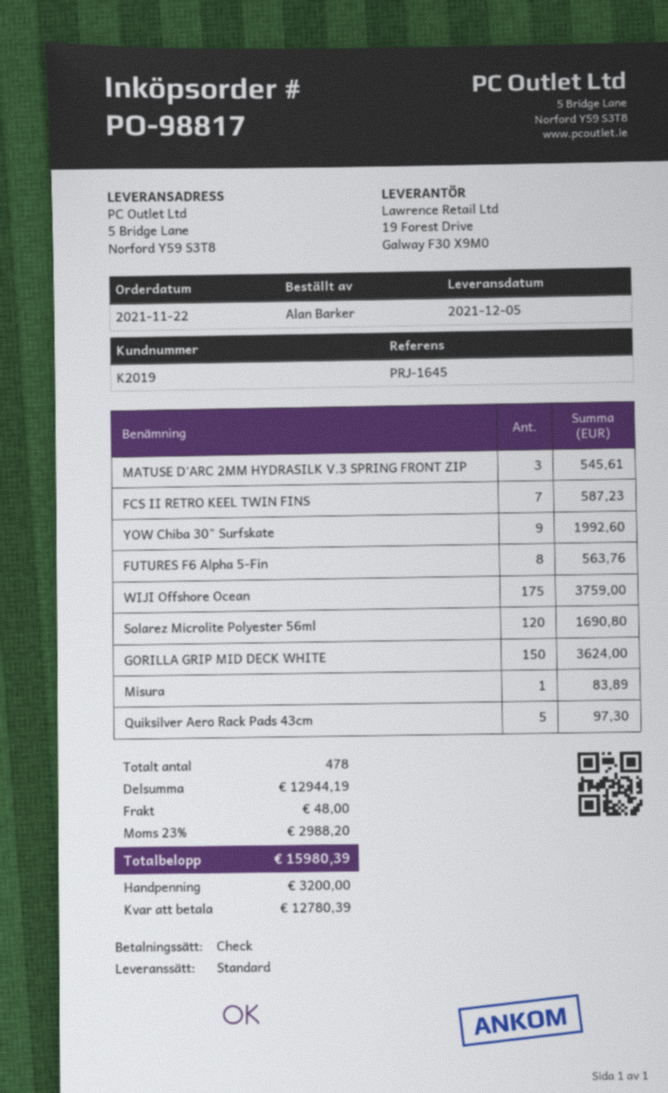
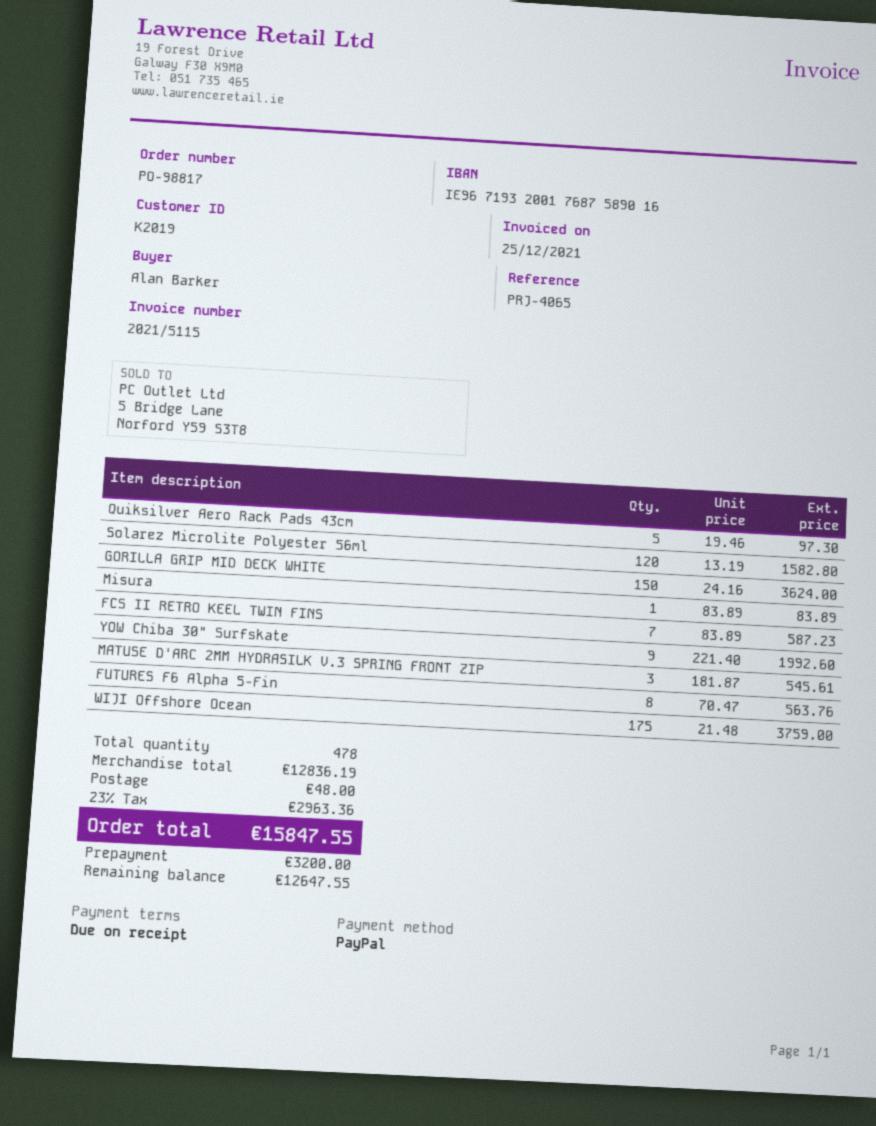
reference: PRJ-1645 -> PRJ-4065
payment method: cheque -> PayPal
Solarez Microlite Polyester 56ml: 120 for 1690.80 -> 120 for 1582.80
subtotal: 12944.19 -> 12836.19
tax: 23% = 2988.20 -> 23% = 2963.36
total: 15980.39 -> 15847.55
balance: 12780.39 -> 12647.55

